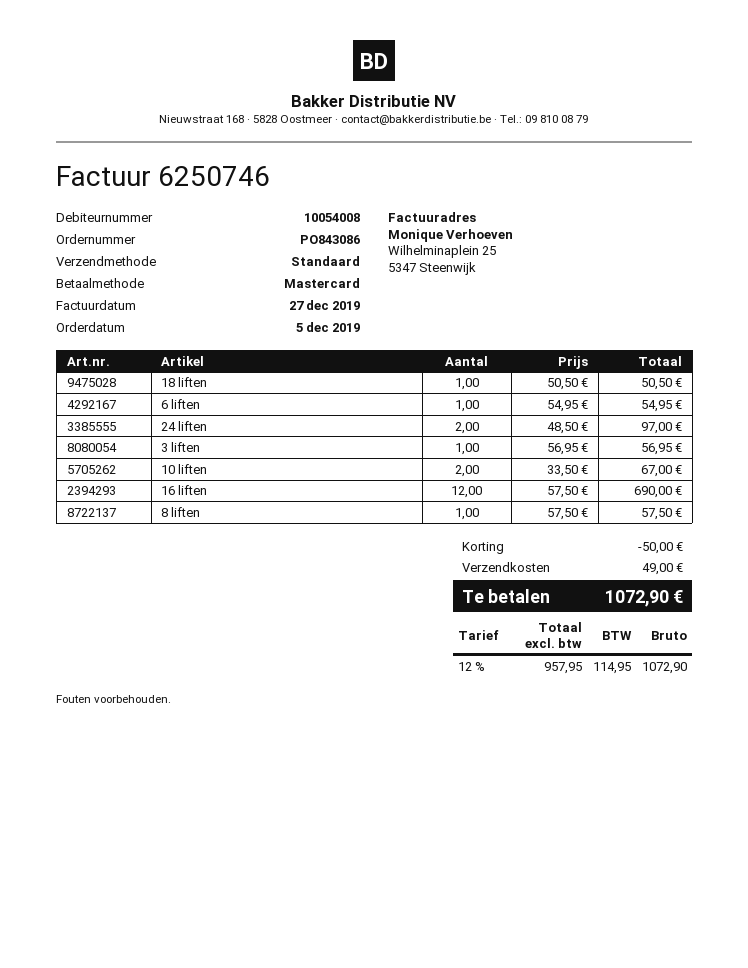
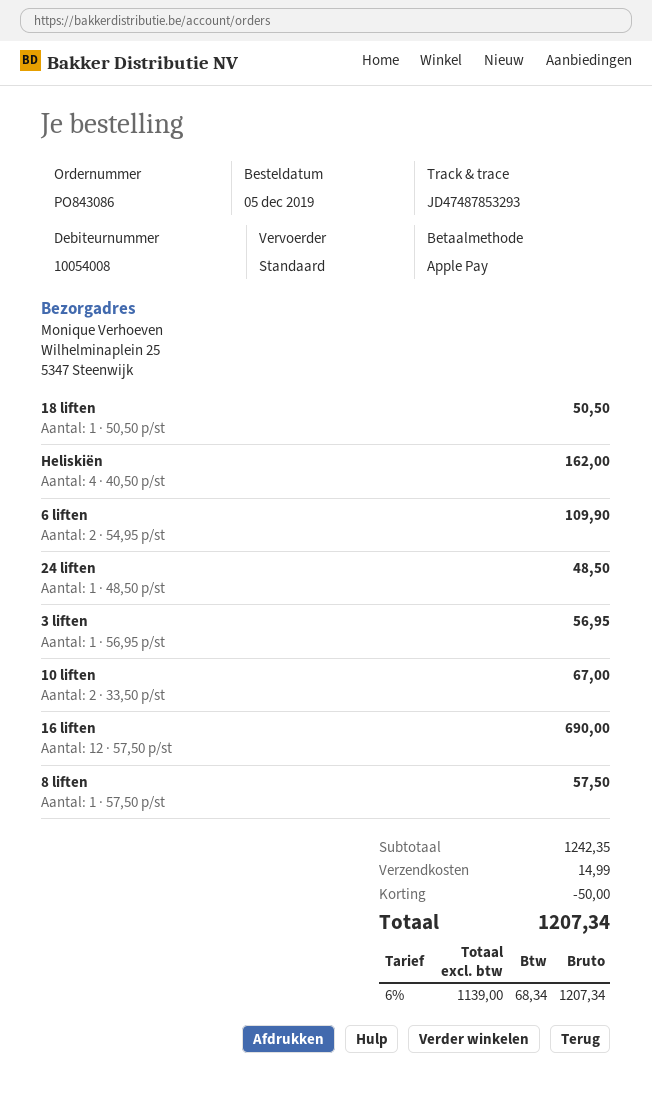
payment method: Mastercard -> Apple Pay
6 liften: 1 x 54.95 = 54.95 -> 2 x 54.95 = 109.90
24 liften: 2 x 48.50 = 97.00 -> 1 x 48.50 = 48.50
Heliskiën: none -> 4 x 40.50 = 162.00
shipping: 49.00 -> 14.99
net: 957.95 -> 1139.00
tax: 12% = 114.95 -> 6% = 68.34
total: 1072.90 -> 1207.34

